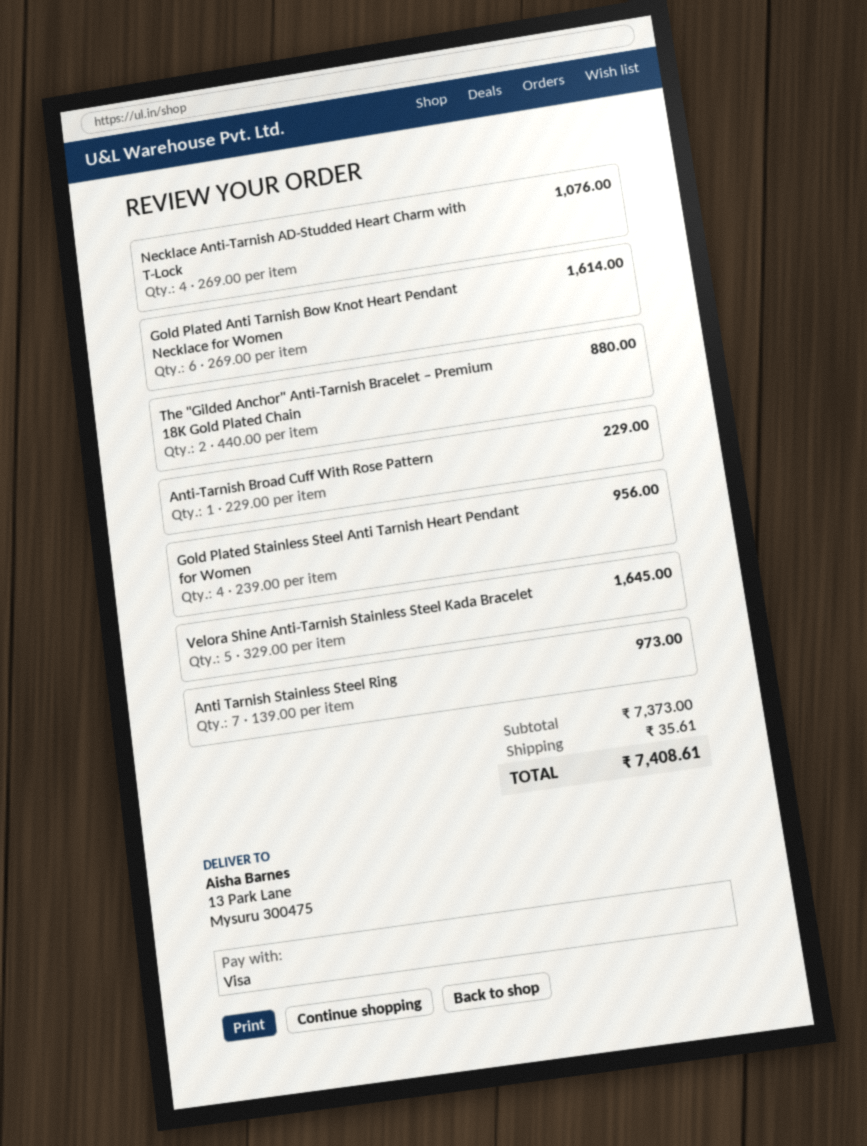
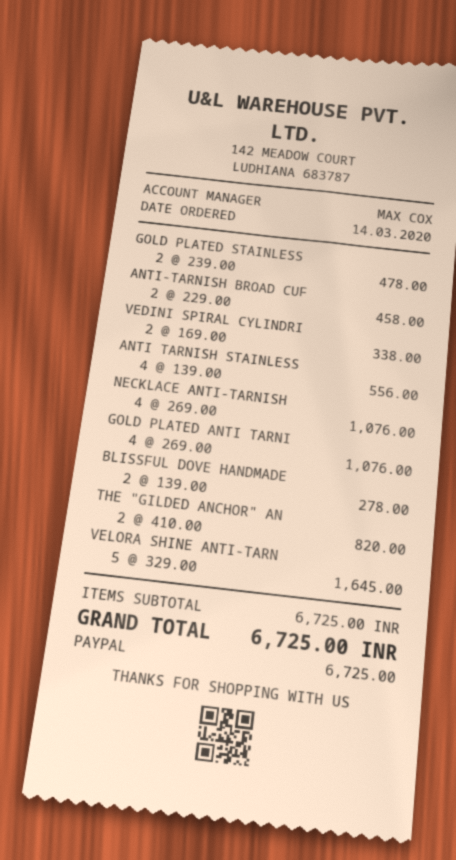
payment method: Visa -> PayPal
Gold Plated Anti Tarnish Bow Knot Heart Pendant Necklace for Women: 6 x 269.00 = 1614.00 -> 4 x 269.00 = 1076.00
The "Gilded Anchor" Anti-Tarnish Bracelet – Premium 18K Gold Plated Chain: 2 x 440.00 = 880.00 -> 2 x 410.00 = 820.00
Anti-Tarnish Broad Cuff With Rose Pattern: 1 x 229.00 = 229.00 -> 2 x 229.00 = 458.00
Gold Plated Stainless Steel Anti Tarnish Heart Pendant for Women: 4 x 239.00 = 956.00 -> 2 x 239.00 = 478.00
Anti Tarnish Stainless Steel Ring: 7 x 139.00 = 973.00 -> 4 x 139.00 = 556.00
VEDINI SPIRAL CYLINDRI: none -> 2 x 169.00 = 338.00
BLISSFUL DOVE HANDMADE: none -> 2 x 139.00 = 278.00
subtotal: 7373.00 -> 6725.00
shipping: 35.61 -> none
total: 7408.61 -> 6725.00

